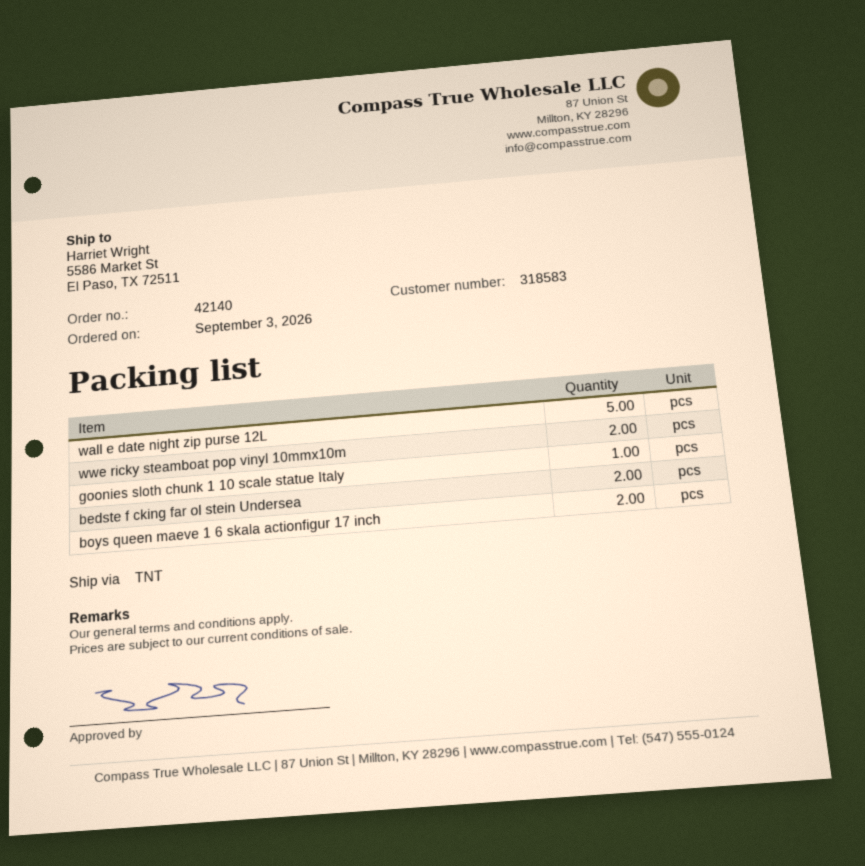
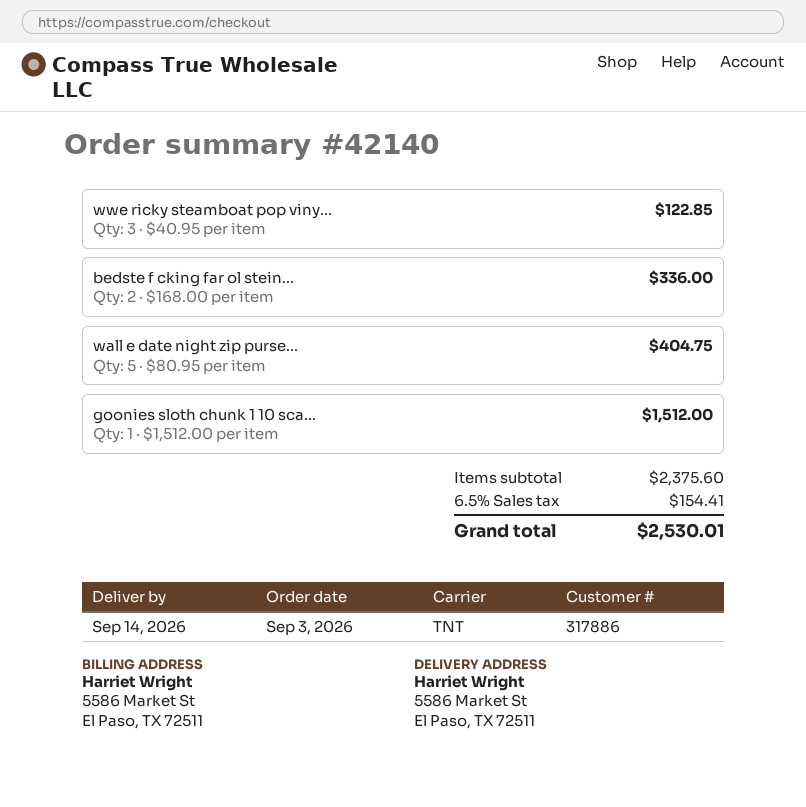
customer number: 318583 -> 317886
wwe ricky steamboat pop vinyl 10mmx10m: 2 -> 3
boys queen maeve 1 6 skala actionfigur 17 inch: 2 -> none

